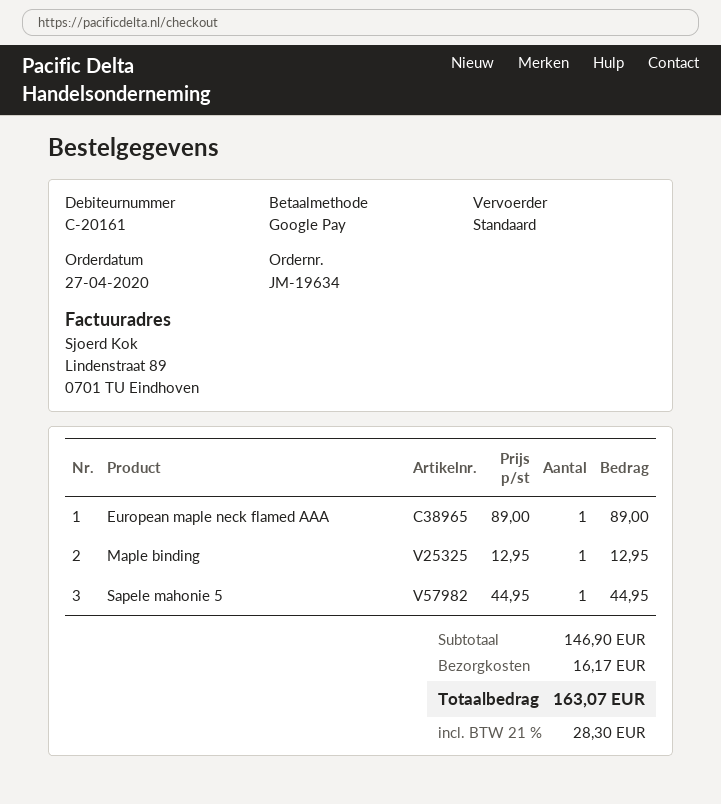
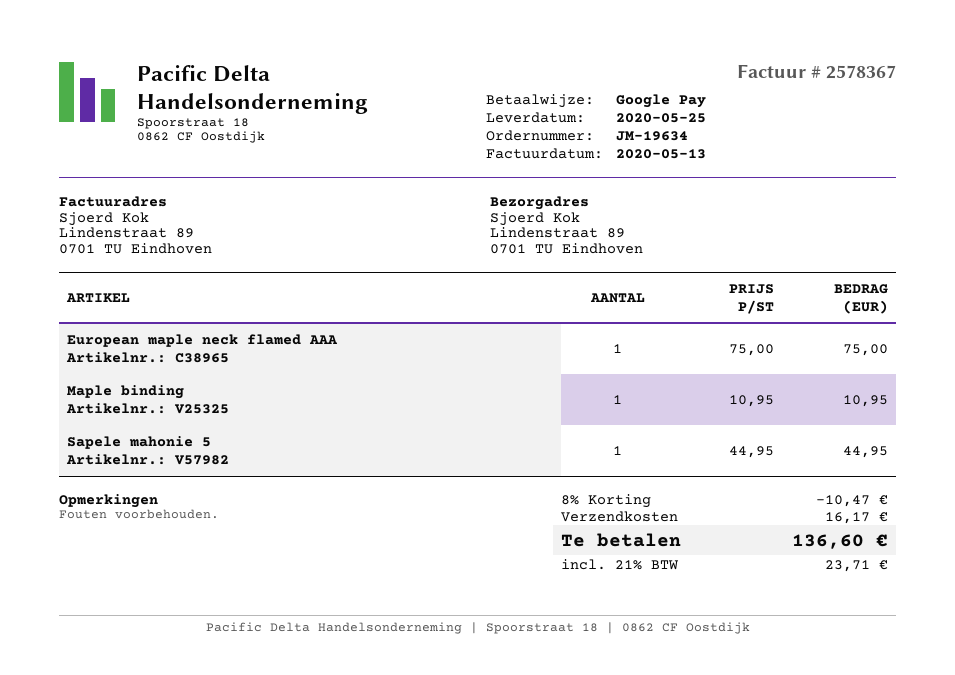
European maple neck flamed AAA: 1 x 89.00 = 89.00 -> 1 x 75.00 = 75.00
Maple binding: 1 x 12.95 = 12.95 -> 1 x 10.95 = 10.95
discount: none -> 8% = 10.47
tax: 21% = 28.30 -> 21% = 23.71
total: 163.07 -> 136.60

